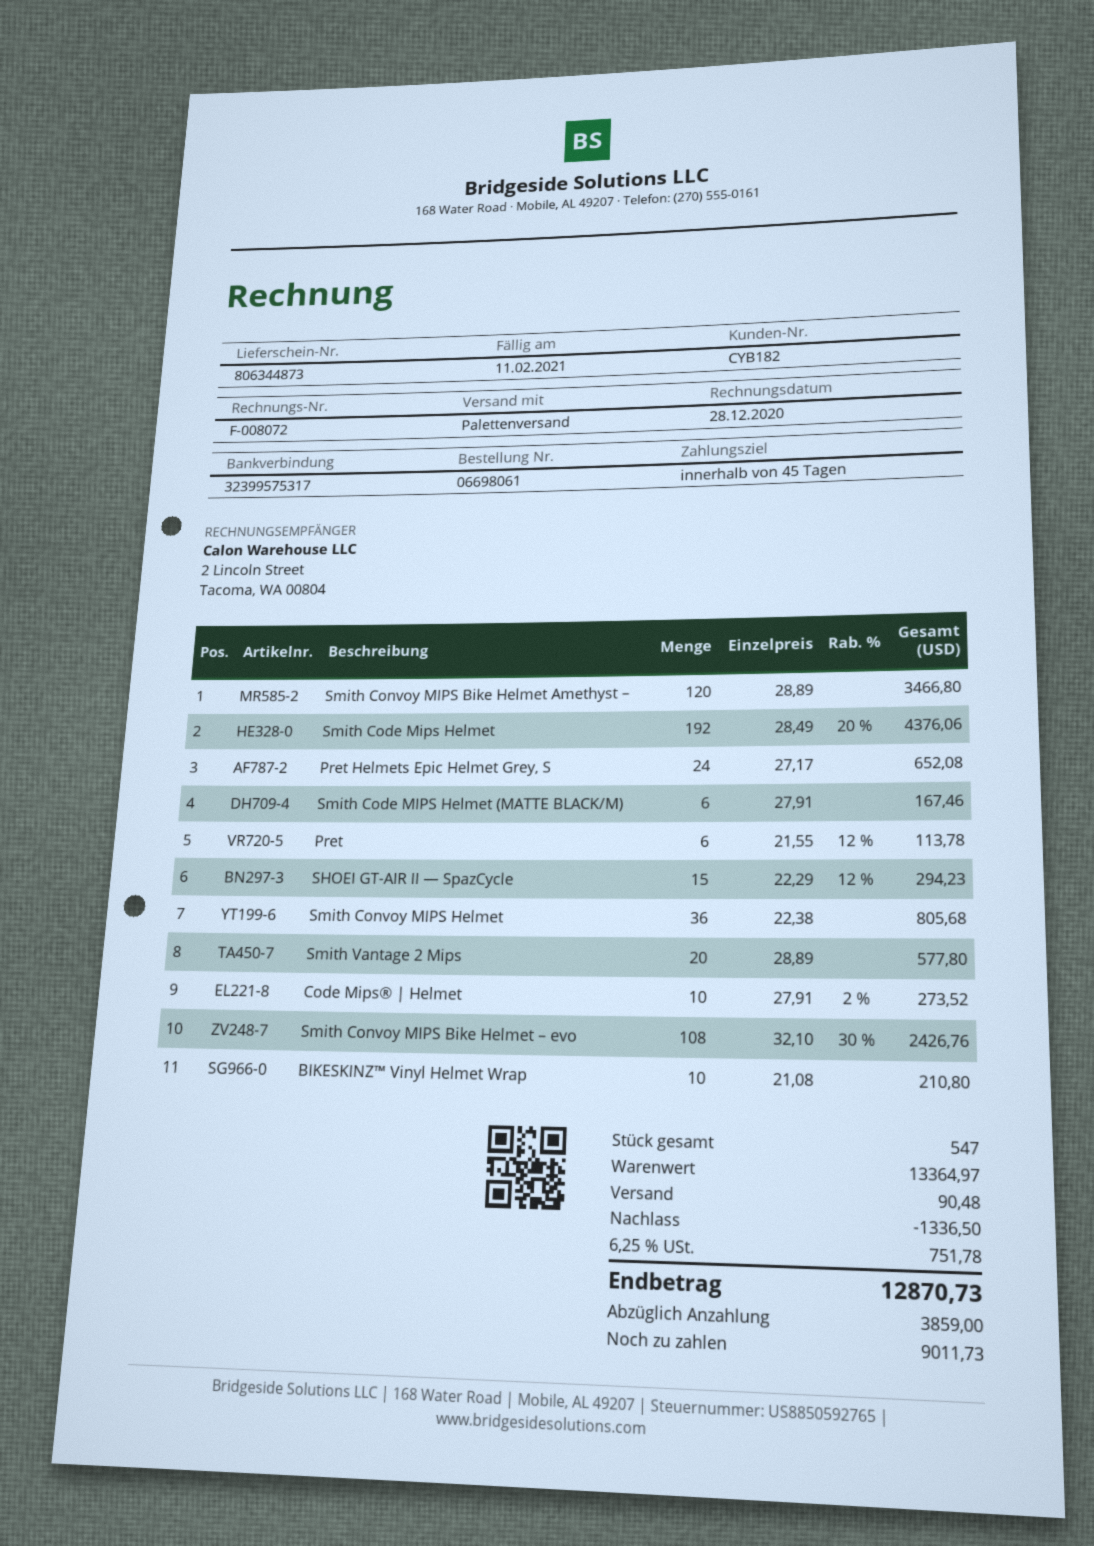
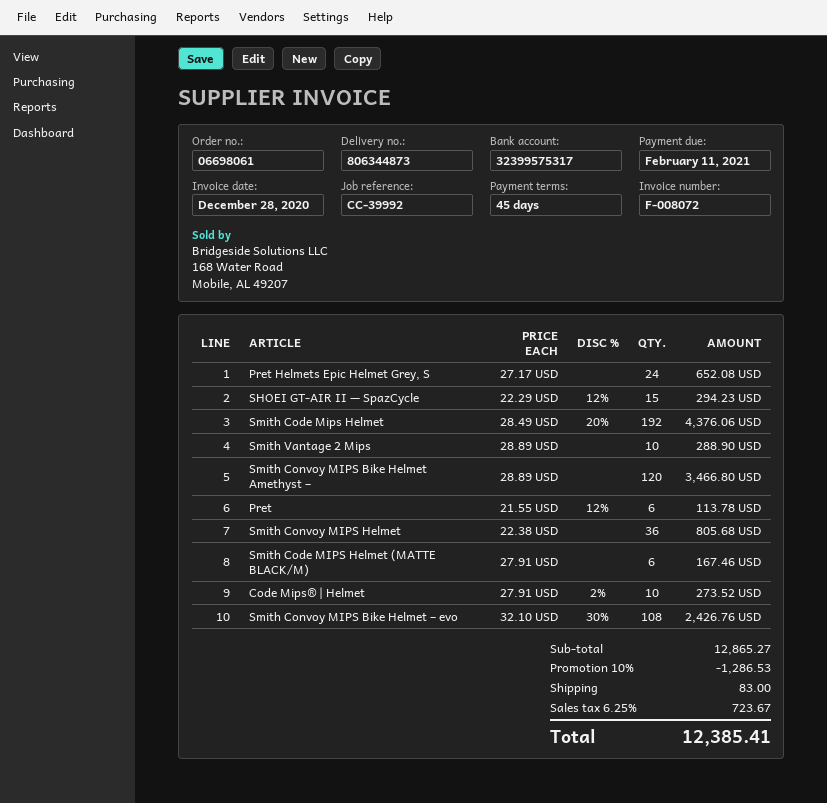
Smith Vantage 2 Mips: 20 x 28.89 = 577.80 -> 10 x 28.89 = 288.90
BIKESKINZ™ Vinyl Helmet Wrap: 10 x 21.08 = 210.80 -> none
subtotal: 13364.97 -> 12865.27
discount: 1336.50 -> 1286.53
shipping: 90.48 -> 83.00
tax: 6.25% = 751.78 -> 6.25% = 723.67
total: 12870.73 -> 12385.41

